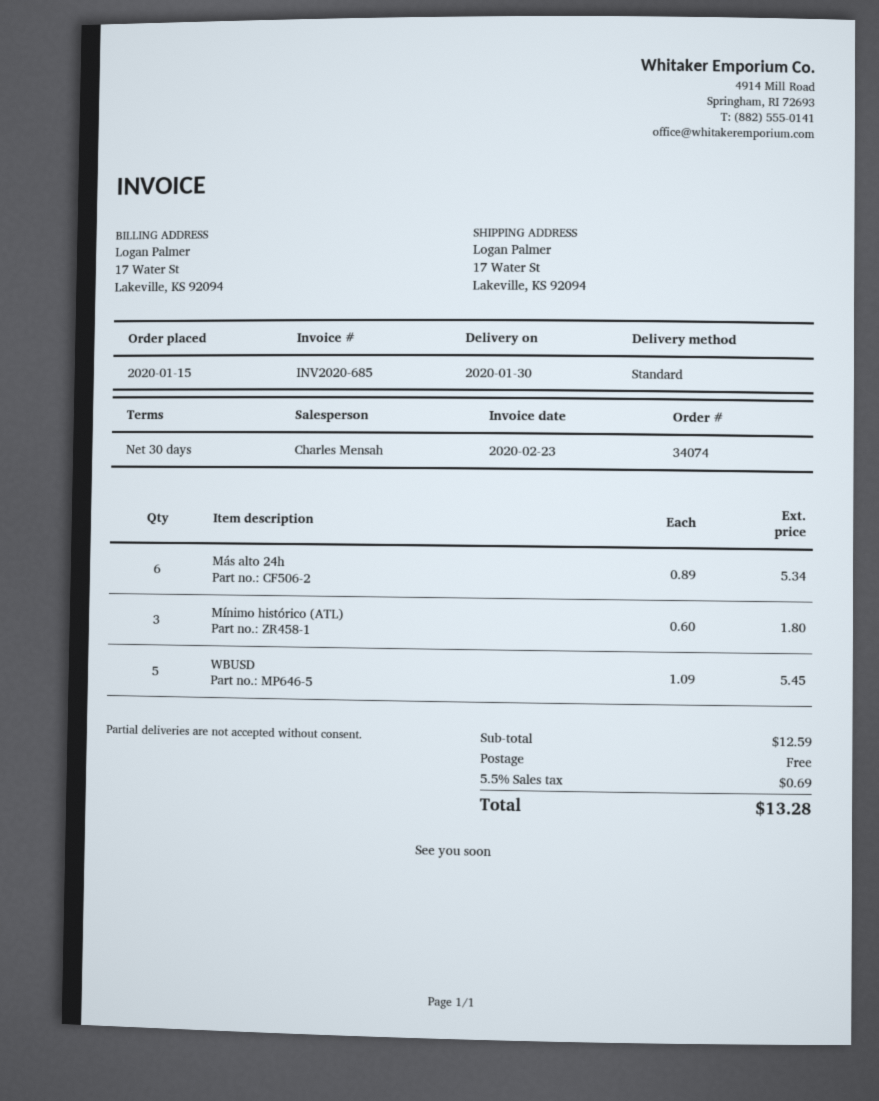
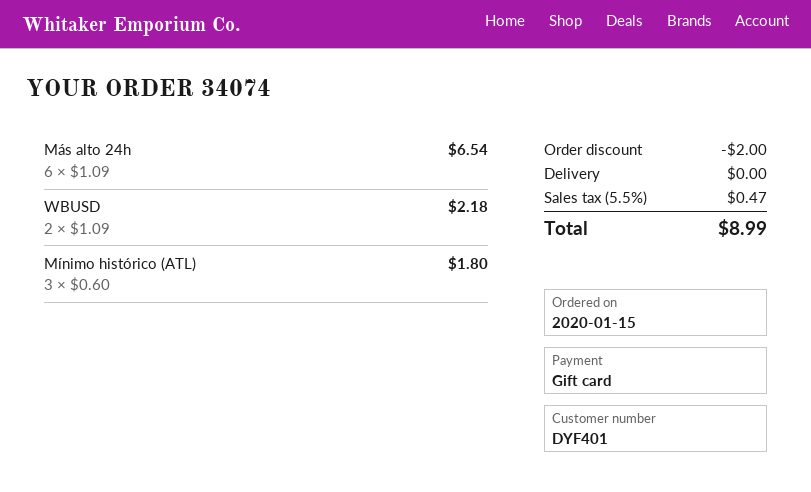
Más alto 24h: 6 x 0.89 = 5.34 -> 6 x 1.09 = 6.54
WBUSD: 5 x 1.09 = 5.45 -> 2 x 1.09 = 2.18
discount: none -> 2.00
tax: 5.5% = 0.69 -> 5.5% = 0.47
total: 13.28 -> 8.99

